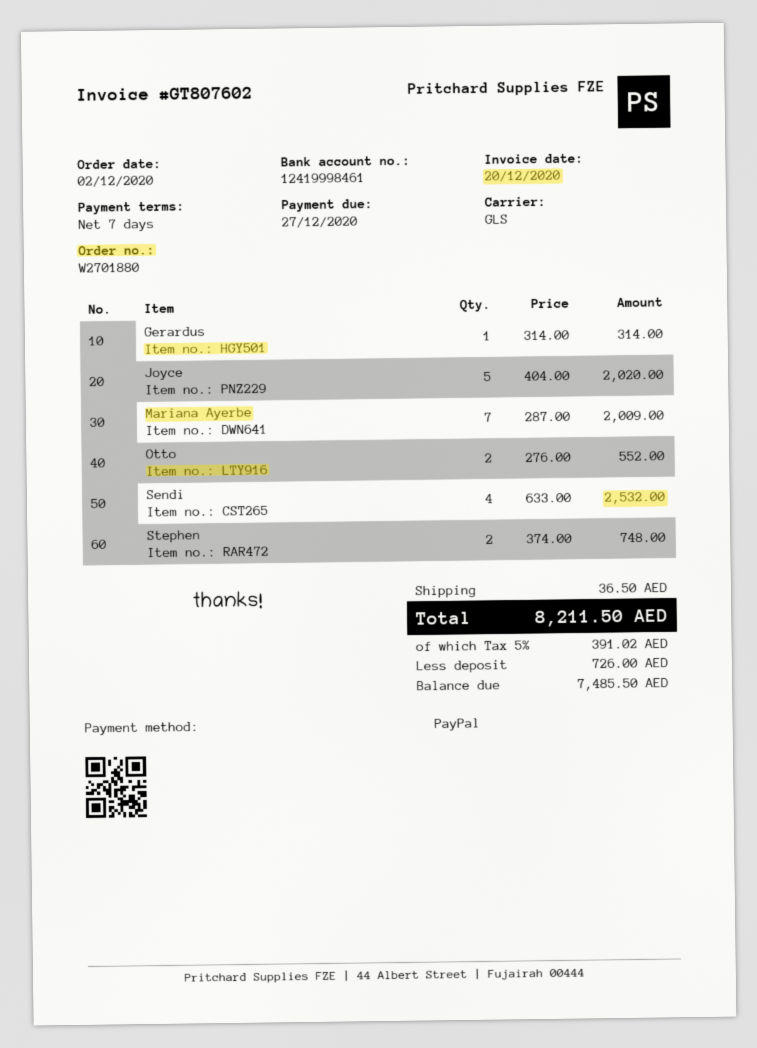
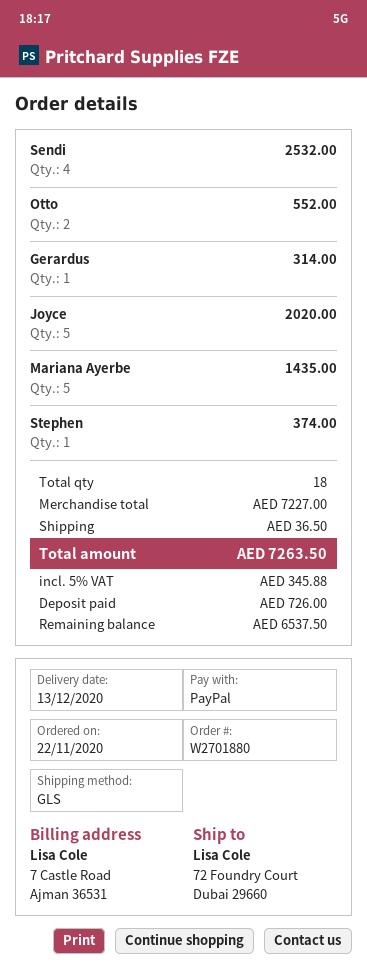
order date: 2020-12-02 -> 2020-11-22
Mariana Ayerbe: 7 for 2009.00 -> 5 for 1435.00
Stephen: 2 for 748.00 -> 1 for 374.00
tax: 5% = 391.02 -> 5% = 345.88
total: 8211.50 -> 7263.50
balance: 7485.50 -> 6537.50

